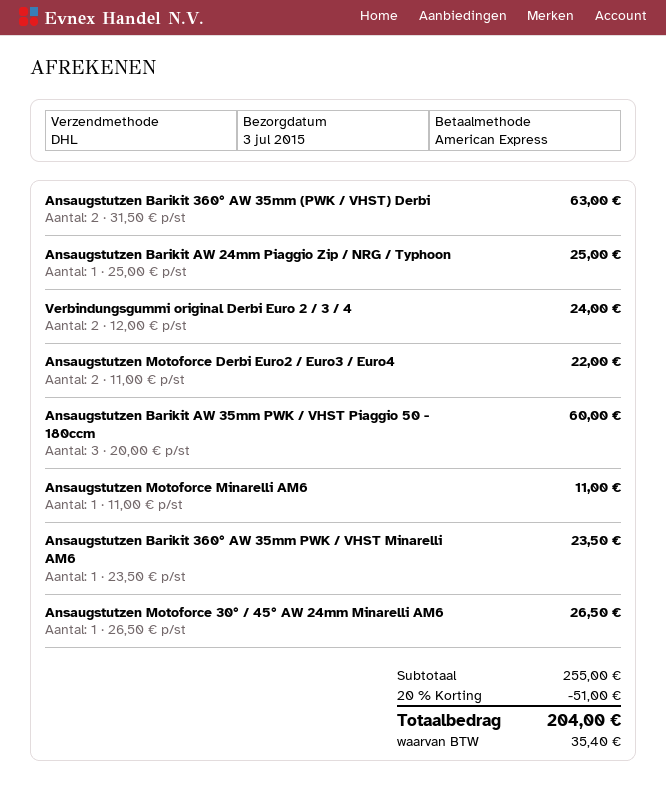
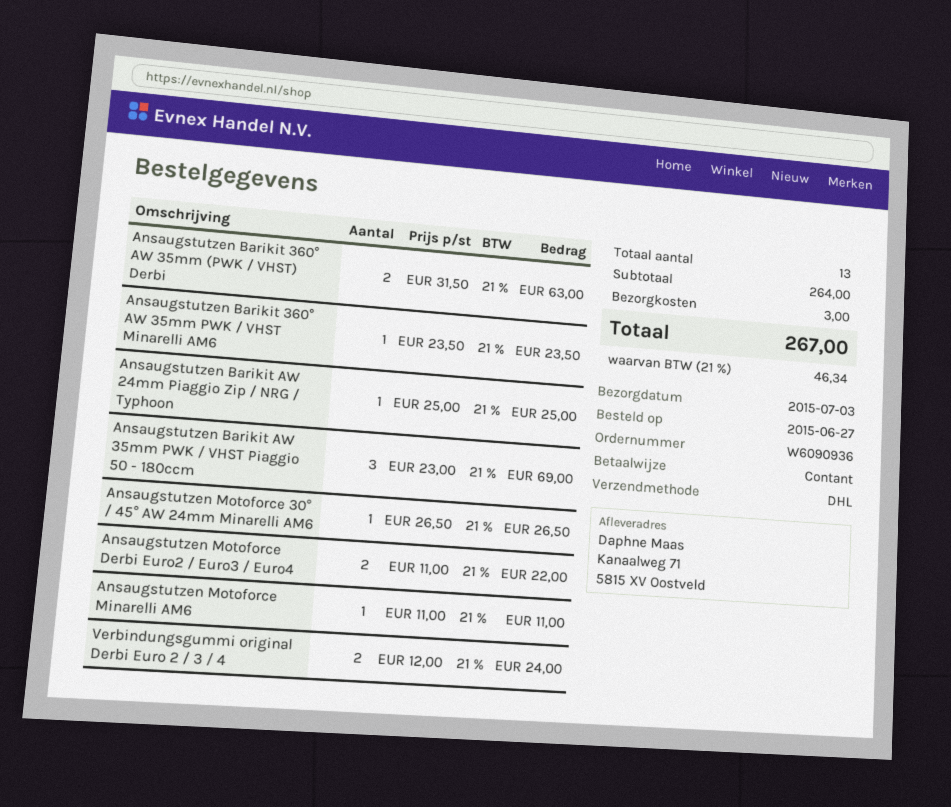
payment method: American Express -> cash
Ansaugstutzen Barikit AW 35mm PWK / VHST Piaggio 50 - 180ccm: 3 x 20.00 = 60.00 -> 3 x 23.00 = 69.00
subtotal: 255.00 -> 264.00
discount: 20% = 51.00 -> none
shipping: none -> 3.00
tax: 35.40 -> 46.34
total: 204.00 -> 267.00

